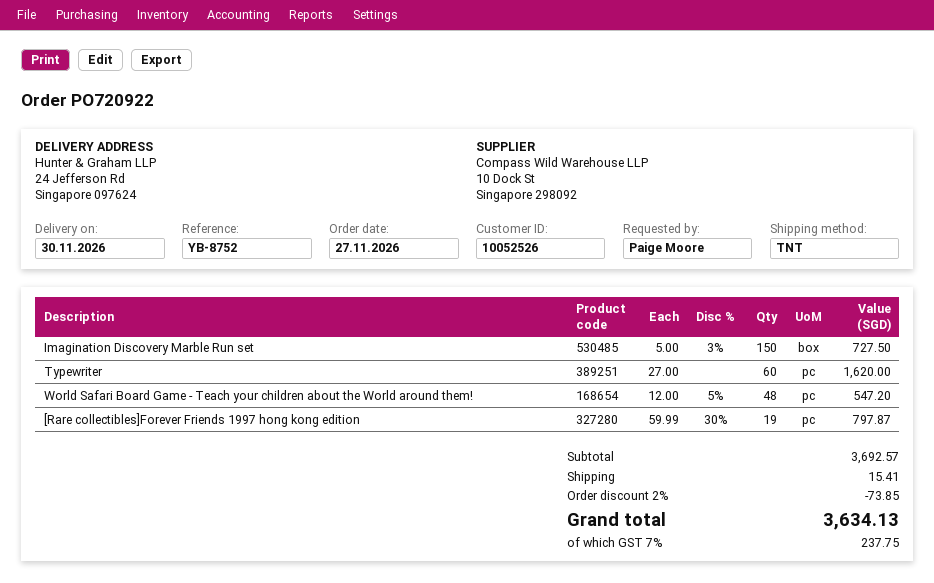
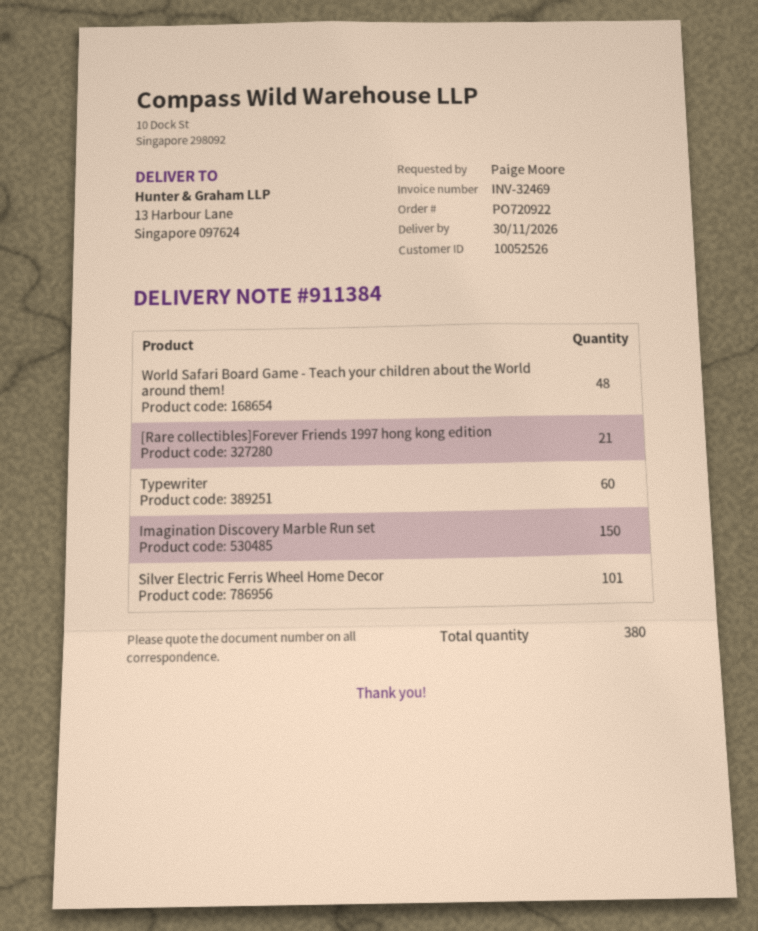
ship to: 24 Jefferson Rd, Singapore 097624 -> 13 Harbour Lane, Singapore 097624
[Rare collectibles]Forever Friends 1997 hong kong edition: 19 -> 21
Silver Electric Ferris Wheel Home Decor: none -> 101

